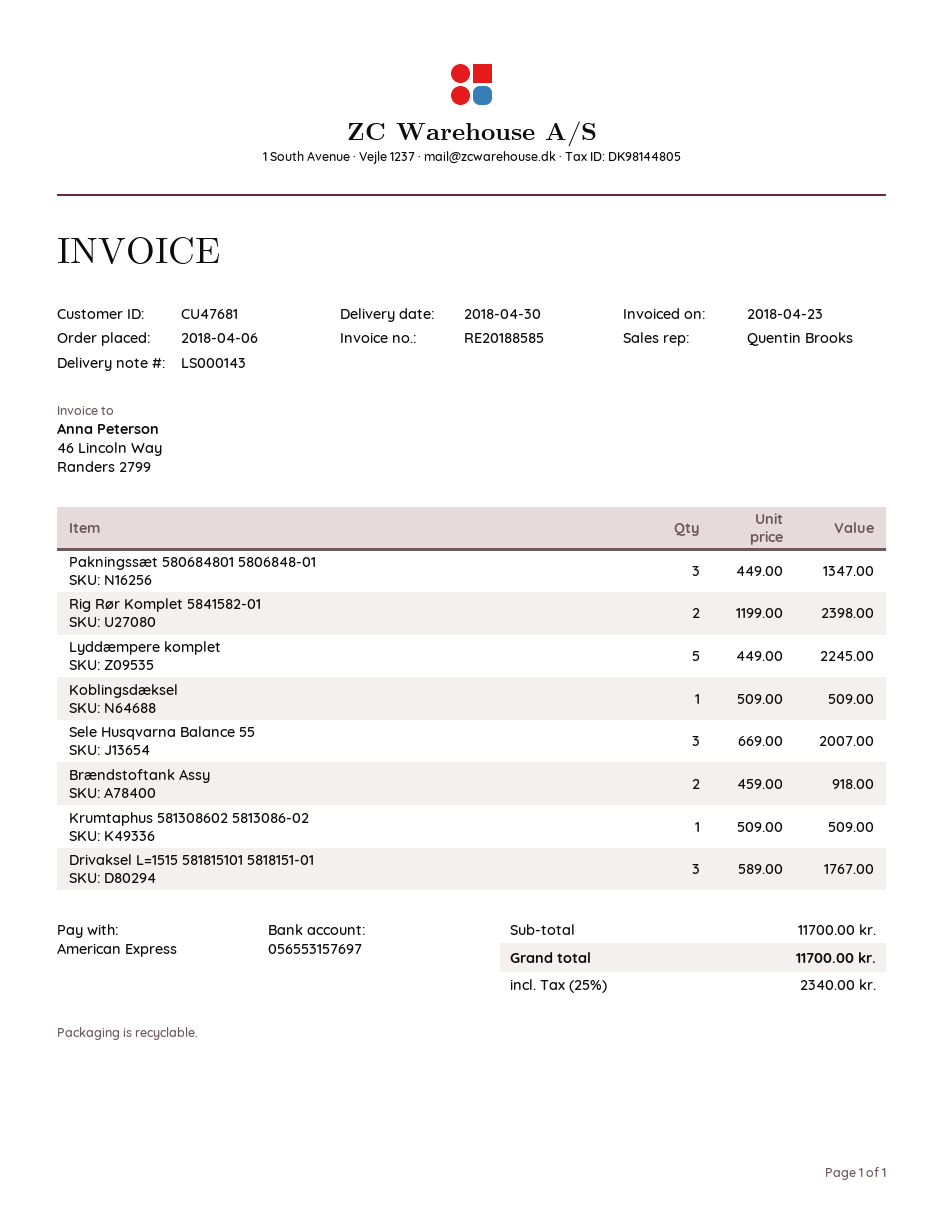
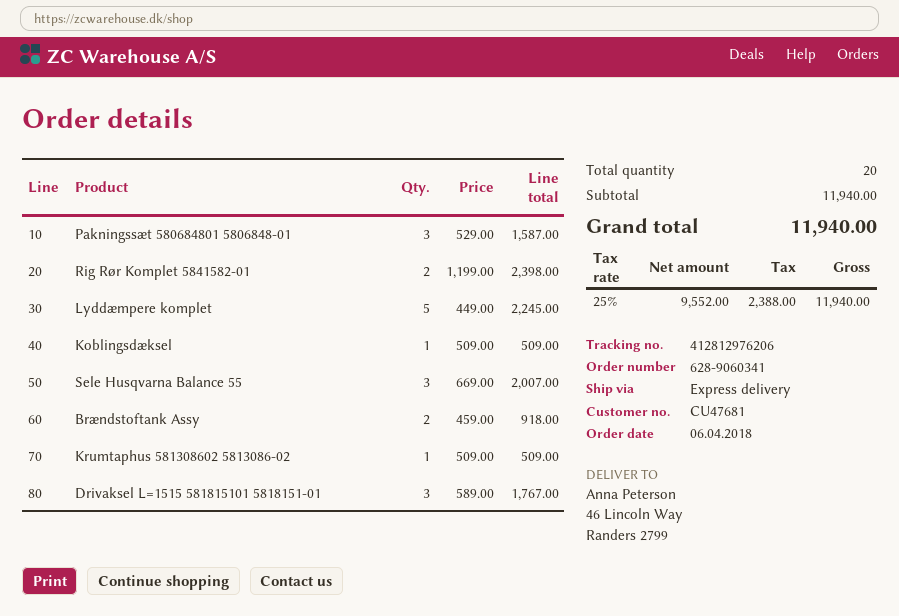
Pakningssæt 580684801 5806848-01: 3 x 449.00 = 1347.00 -> 3 x 529.00 = 1587.00
subtotal: 11700.00 -> 11940.00
tax: 25% = 2340.00 -> 25% = 2388.00
total: 11700.00 -> 11940.00

